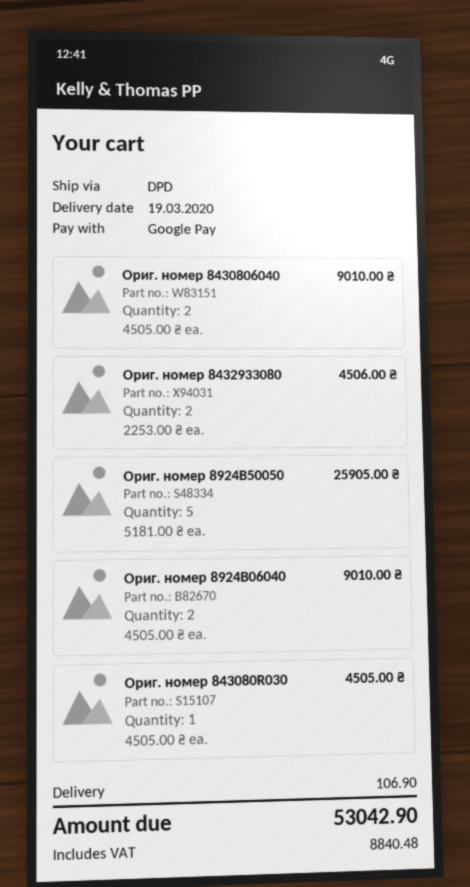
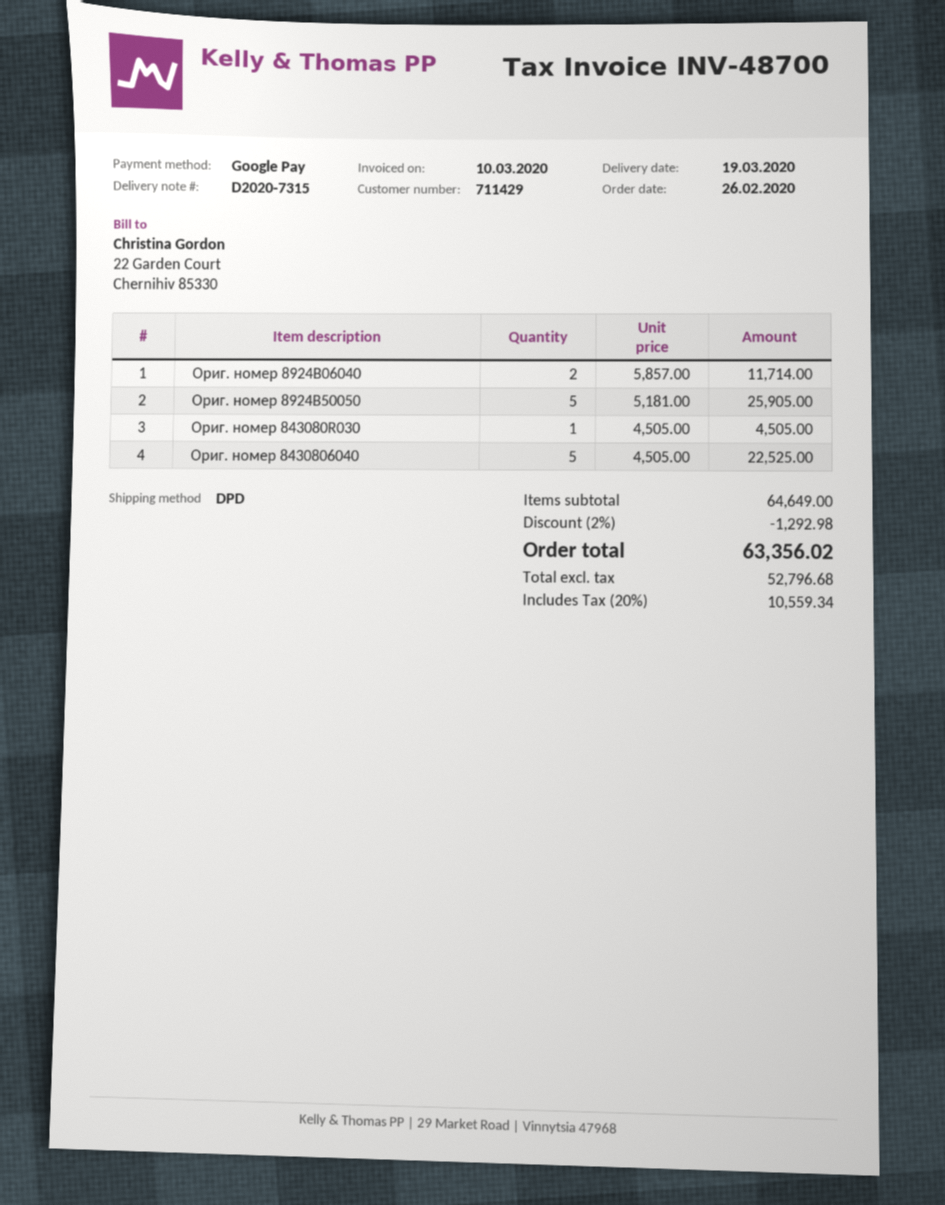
Ориг. номер 8430806040: 2 x 4505.00 = 9010.00 -> 5 x 4505.00 = 22525.00
Ориг. номер 8432933080: 2 x 2253.00 = 4506.00 -> none
Ориг. номер 8924B06040: 2 x 4505.00 = 9010.00 -> 2 x 5857.00 = 11714.00
discount: none -> 2% = 1292.98
shipping: 106.90 -> none
tax: 8840.48 -> 10559.34
total: 53042.90 -> 63356.02

